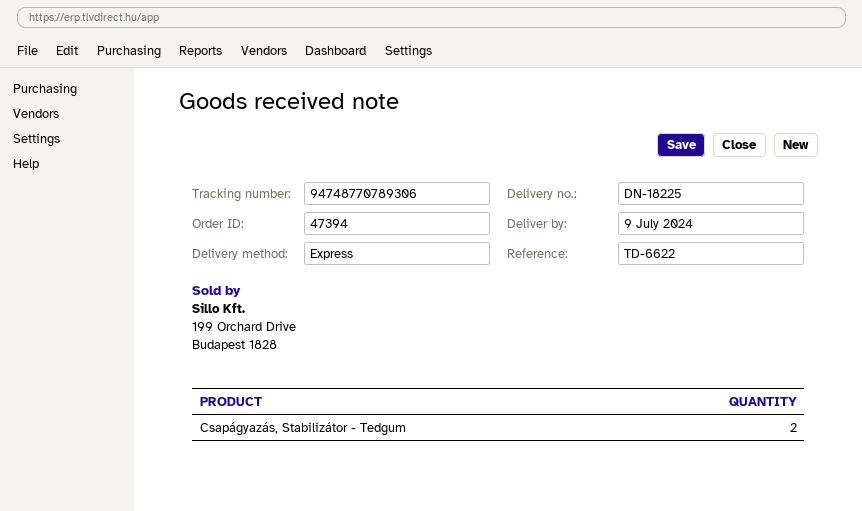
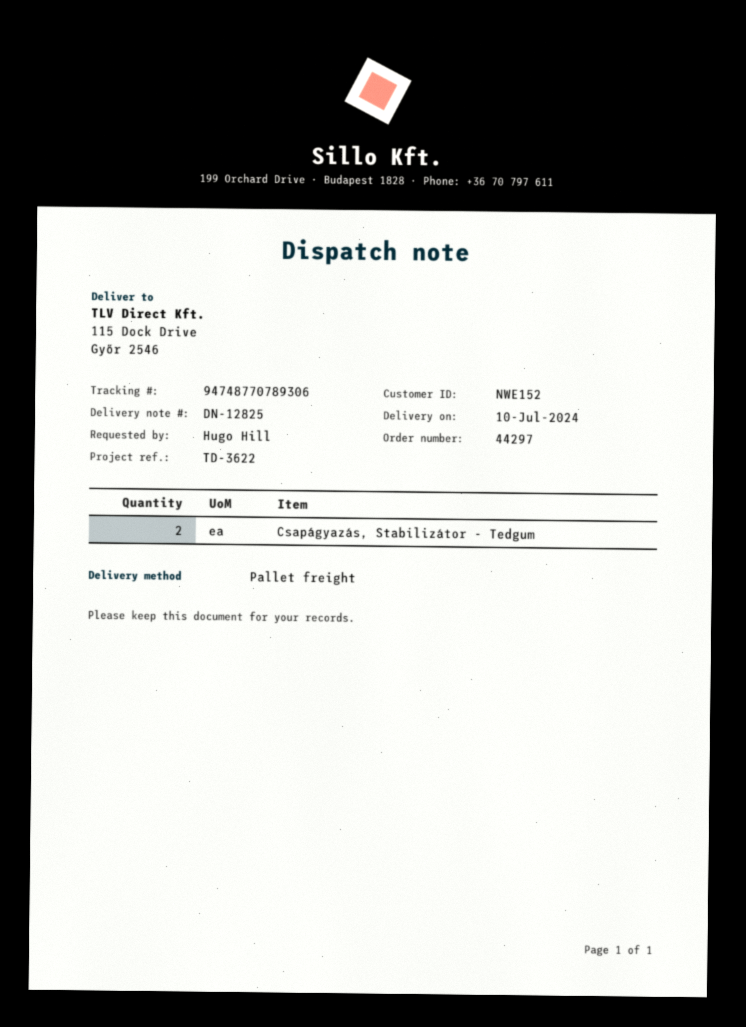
order number: 47394 -> 44297
delivery note number: DN-18225 -> DN-12825
delivery date: 2024-07-09 -> 2024-07-10
reference: TD-6622 -> TD-3622
shipping method: express -> pallet freight

